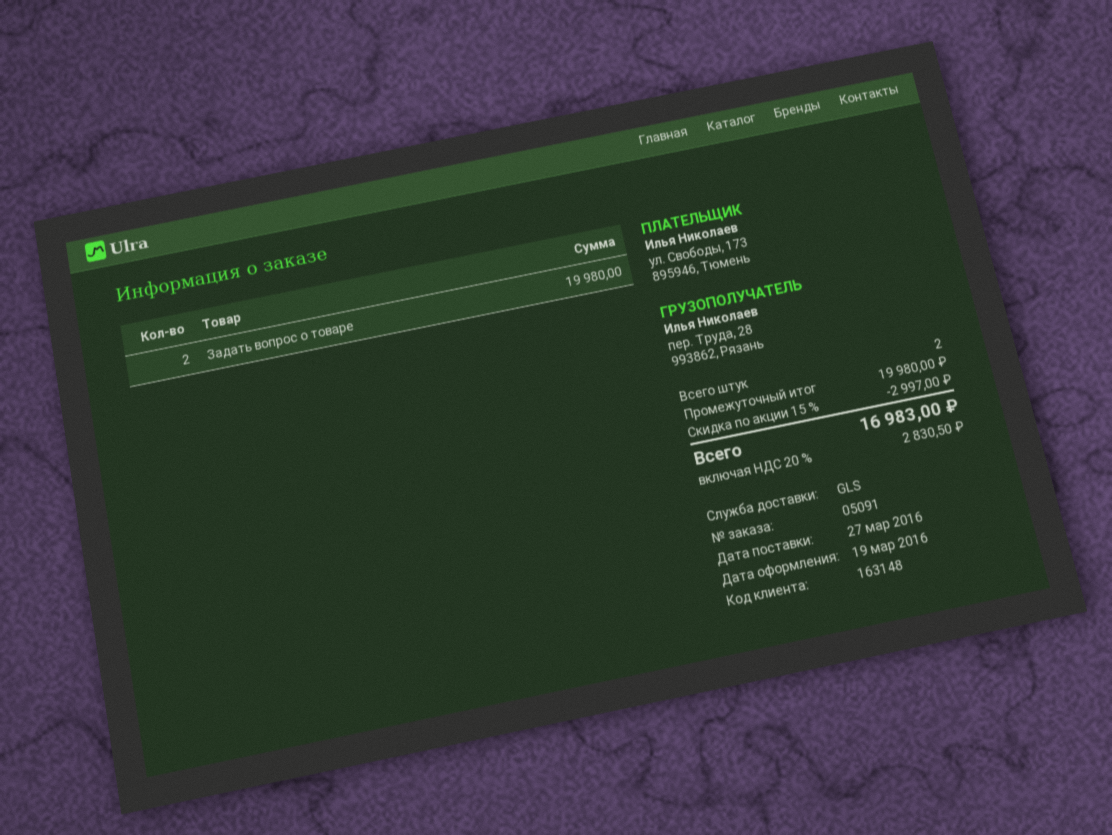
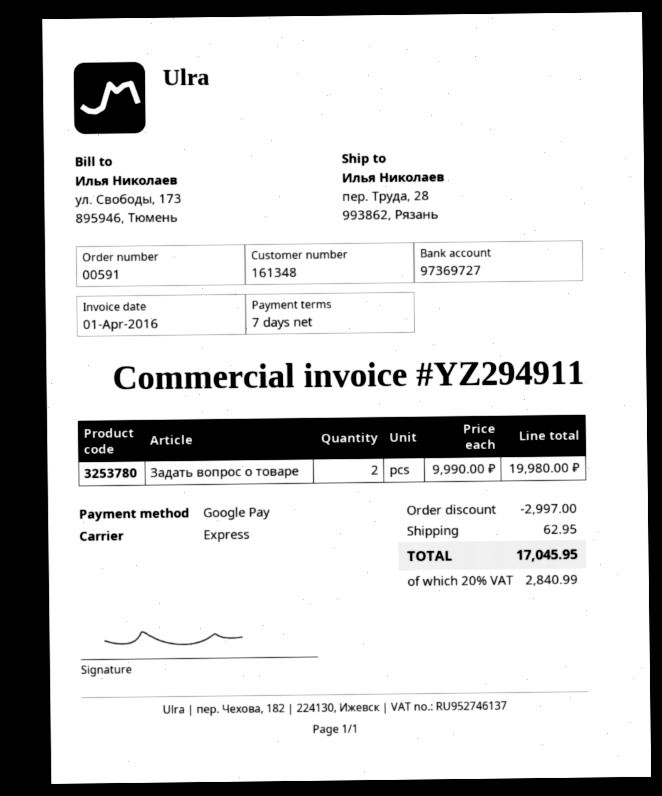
order number: 05091 -> 00591
customer number: 163148 -> 161348
shipping method: GLS -> express
shipping: none -> 62.95
tax: 20% = 2830.50 -> 20% = 2840.99
total: 16983.00 -> 17045.95

